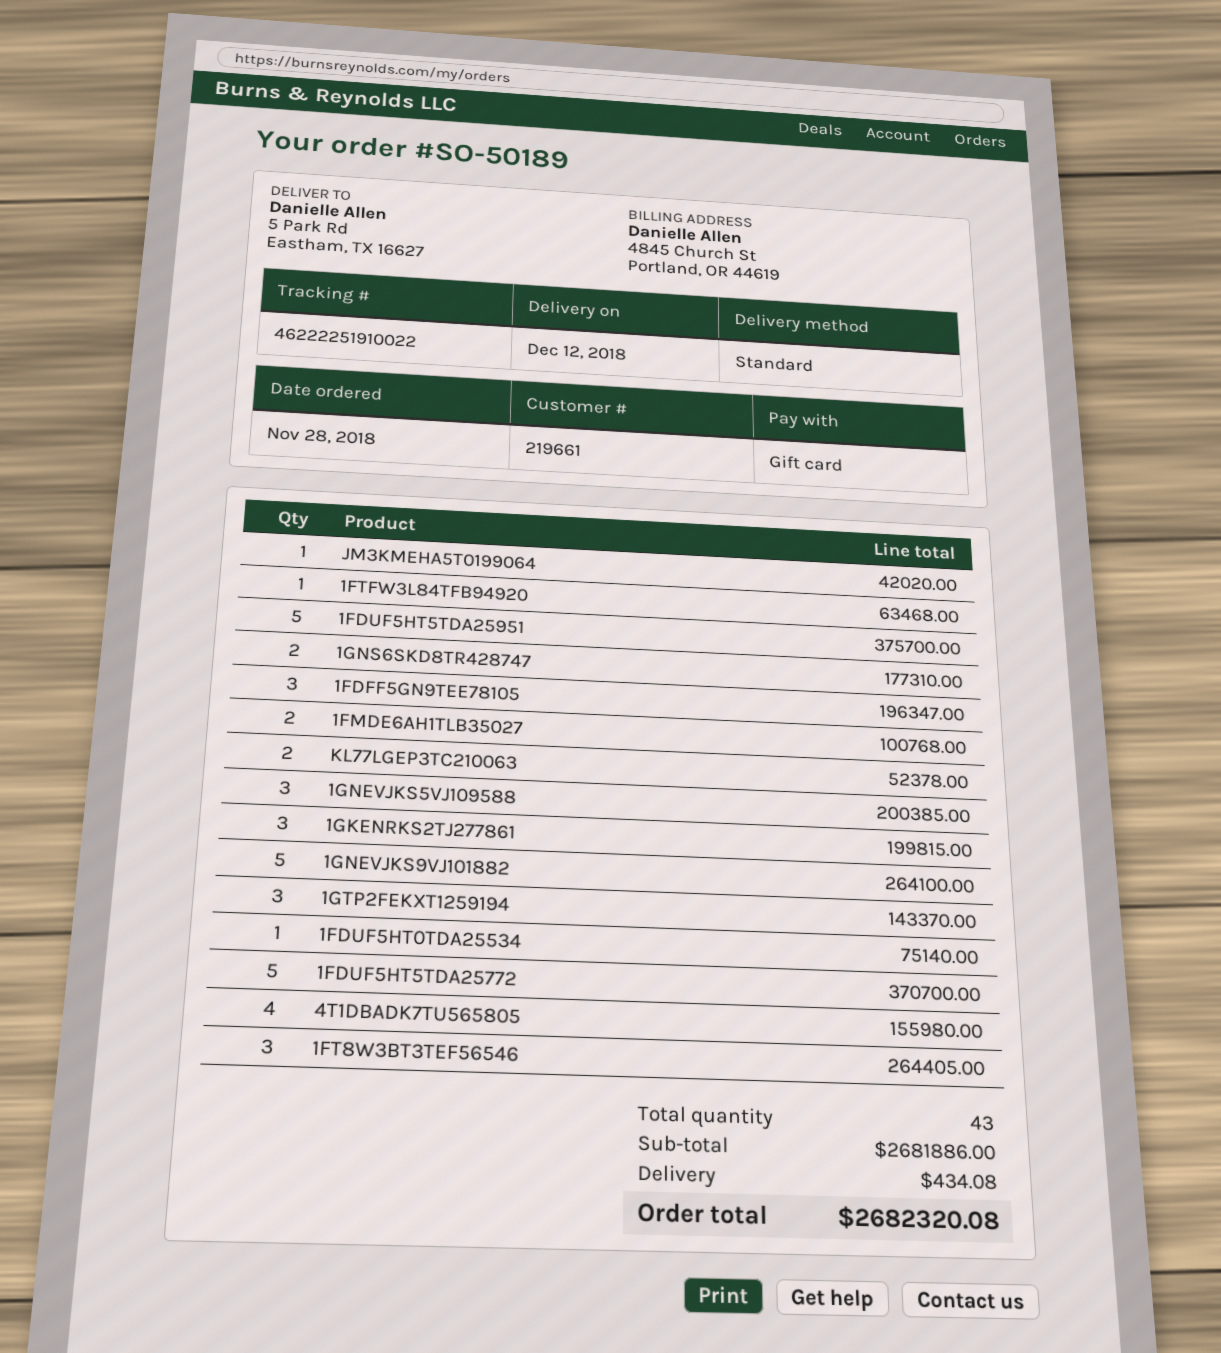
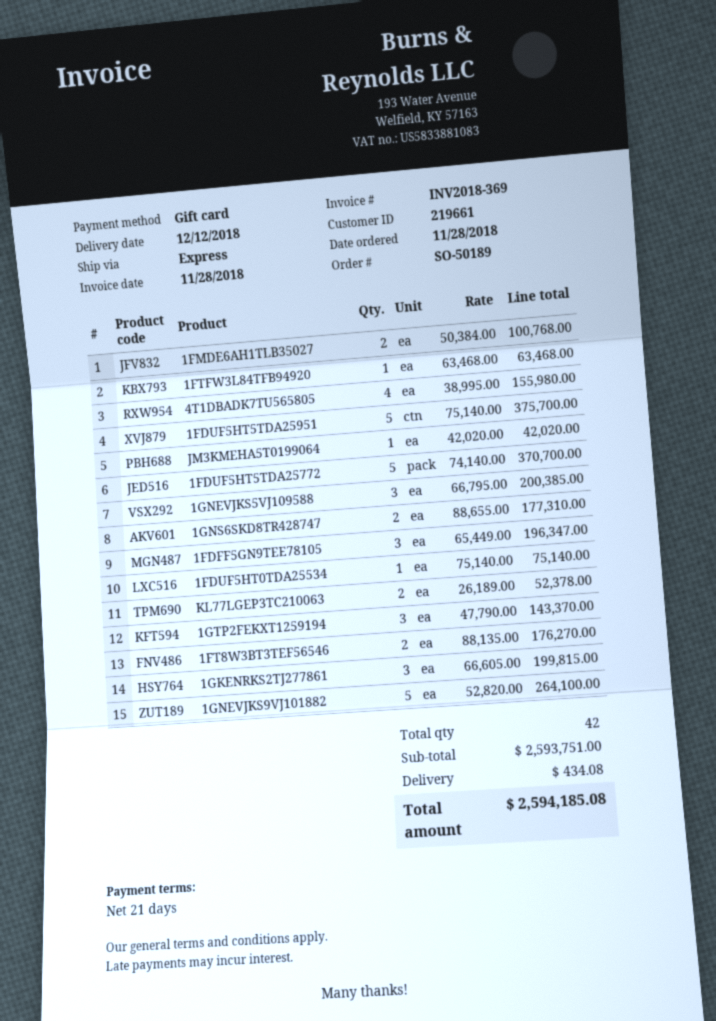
shipping method: standard -> express
1FT8W3BT3TEF56546: 3 for 264405.00 -> 2 for 176270.00
total quantity: 43 -> 42
subtotal: 2681886.00 -> 2593751.00
total: 2682320.08 -> 2594185.08

